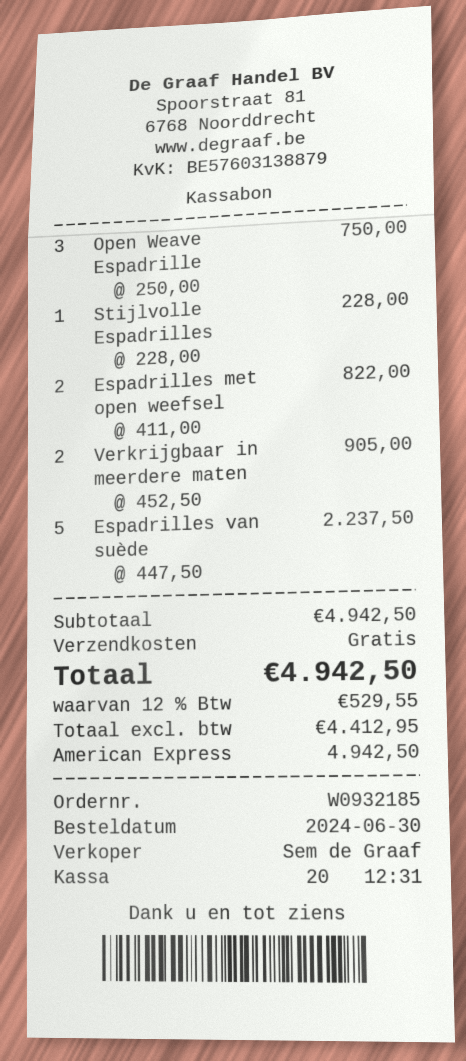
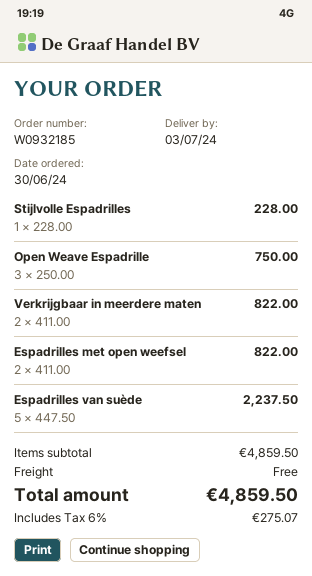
Verkrijgbaar in meerdere maten: 2 x 452.50 = 905.00 -> 2 x 411.00 = 822.00
subtotal: 4942.50 -> 4859.50
tax: 12% = 529.55 -> 6% = 275.07
total: 4942.50 -> 4859.50

